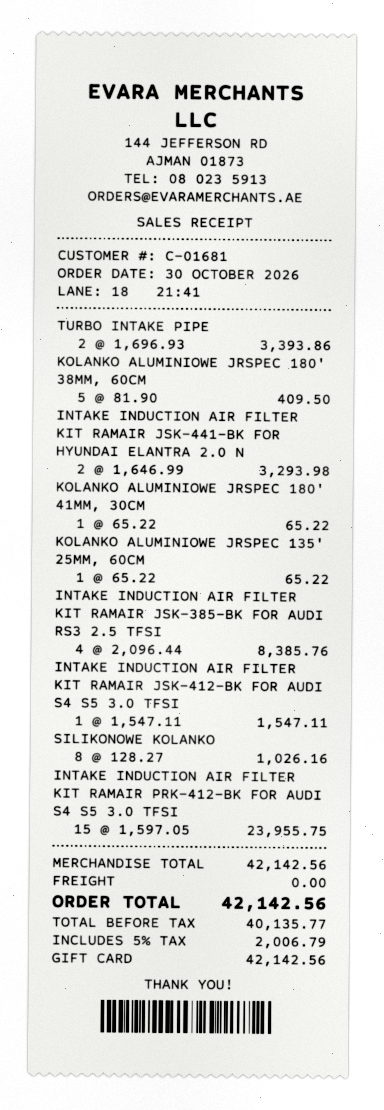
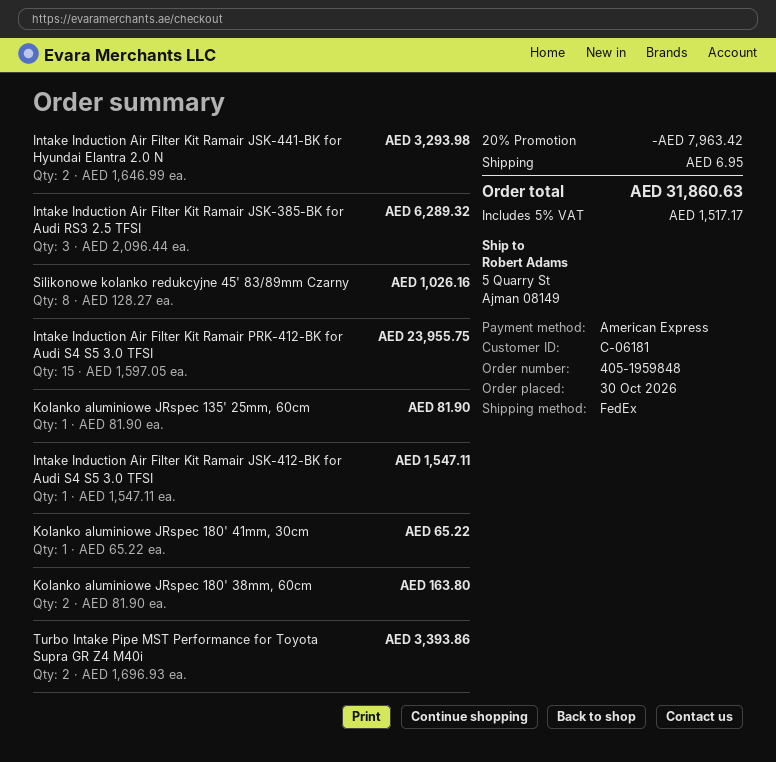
customer number: C-01681 -> C-06181
payment method: gift card -> American Express
KOLANKO ALUMINIOWE JRSPEC 180' 38MM, 60CM: 5 x 81.90 = 409.50 -> 2 x 81.90 = 163.80
KOLANKO ALUMINIOWE JRSPEC 135' 25MM, 60CM: 1 x 65.22 = 65.22 -> 1 x 81.90 = 81.90
INTAKE INDUCTION AIR FILTER KIT RAMAIR JSK-385-BK FOR AUDI RS3 2.5 TFSI: 4 x 2096.44 = 8385.76 -> 3 x 2096.44 = 6289.32
discount: none -> 20% = 7963.42
shipping: 0.00 -> 6.95
tax: 5% = 2006.79 -> 5% = 1517.17
total: 42142.56 -> 31860.63

